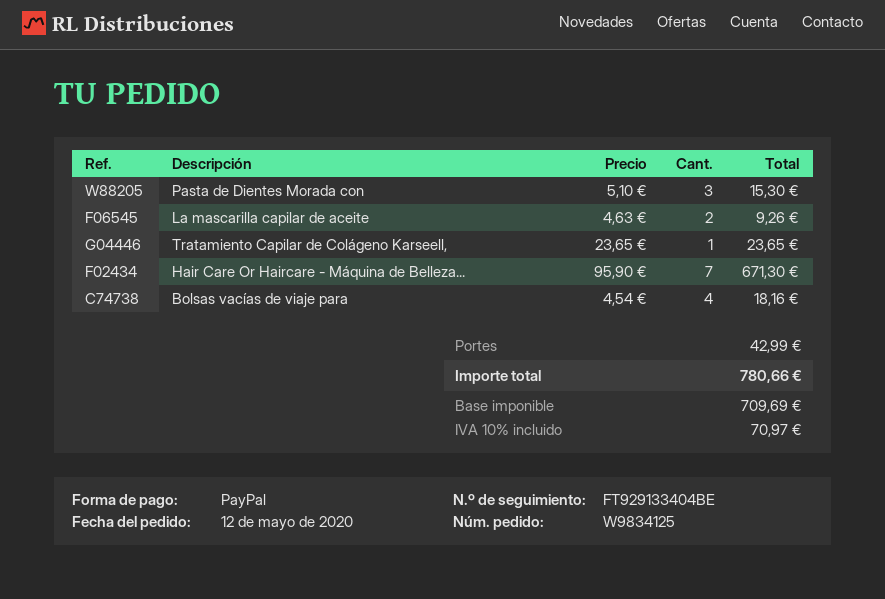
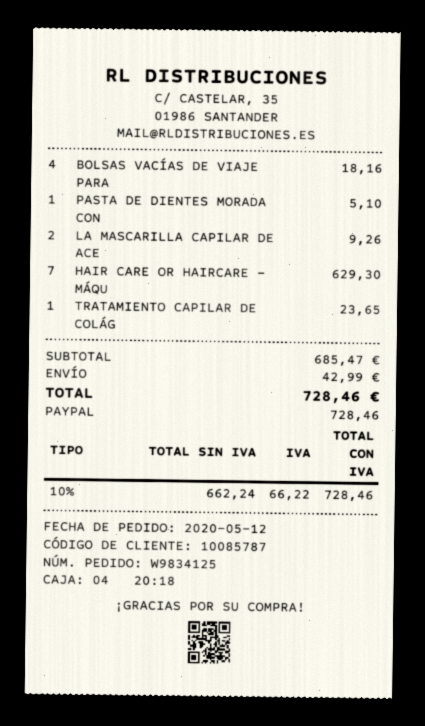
Pasta de Dientes Morada con: 3 for 15.30 -> 1 for 5.10
Hair Care Or Haircare - Máquina de Belleza...: 7 for 671.30 -> 7 for 629.30
net: 709.69 -> 662.24
tax: 10% = 70.97 -> 10% = 66.22
total: 780.66 -> 728.46

